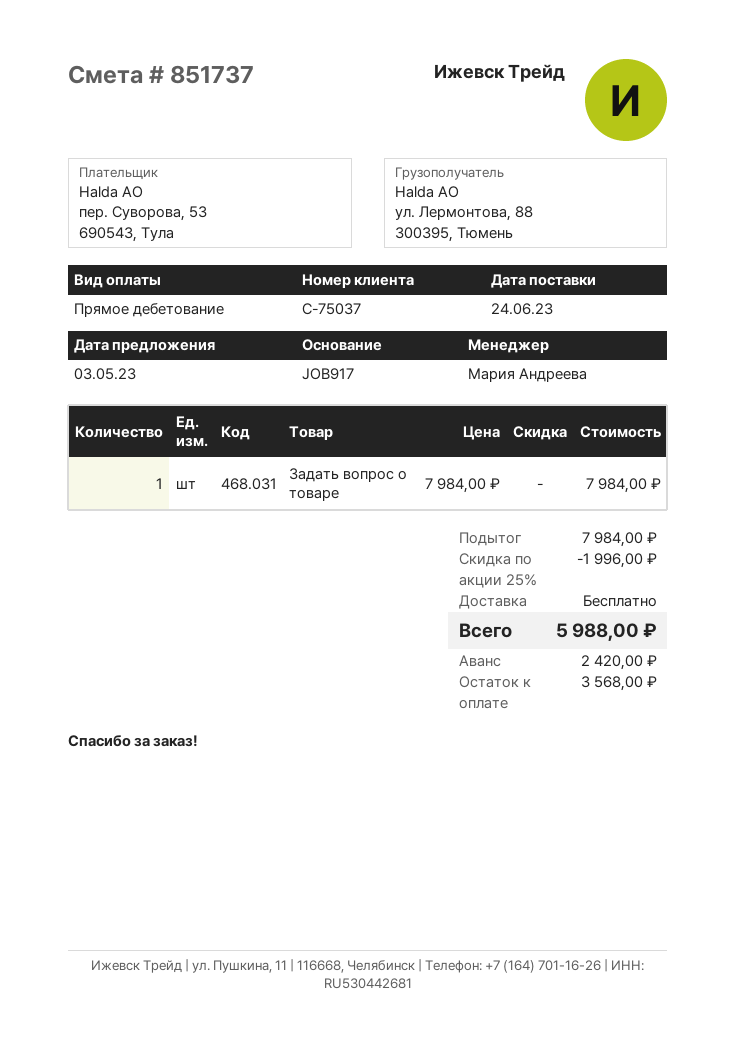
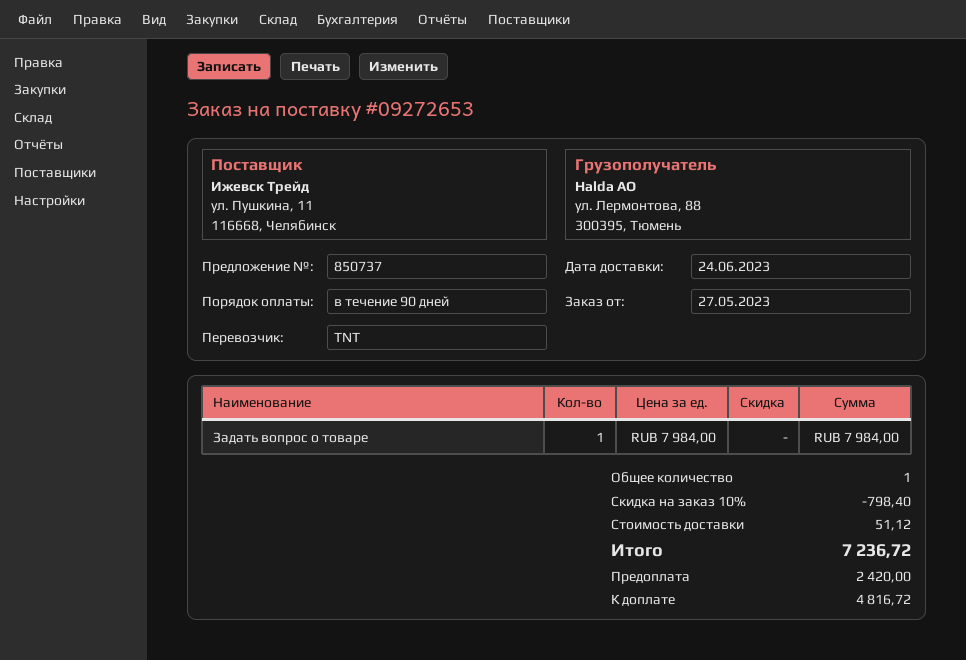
quote number: 851737 -> 850737
discount: 25% = 1996.00 -> 10% = 798.40
shipping: 0.00 -> 51.12
total: 5988.00 -> 7236.72
balance: 3568.00 -> 4816.72

